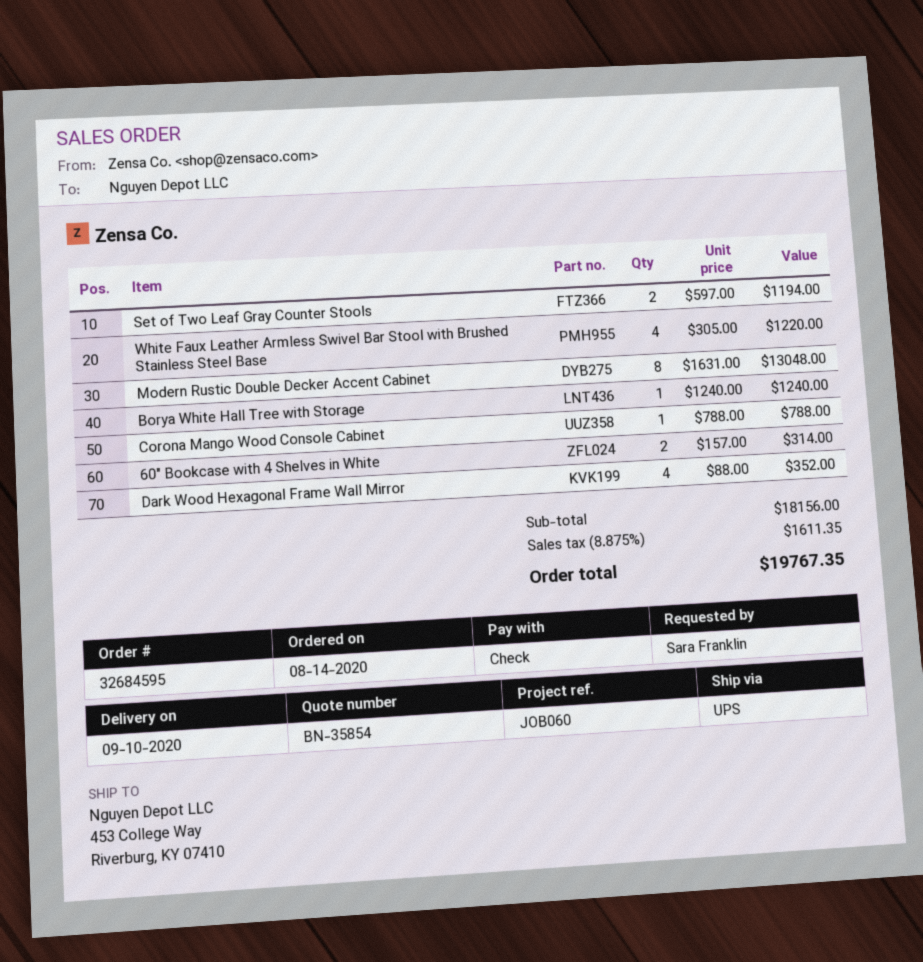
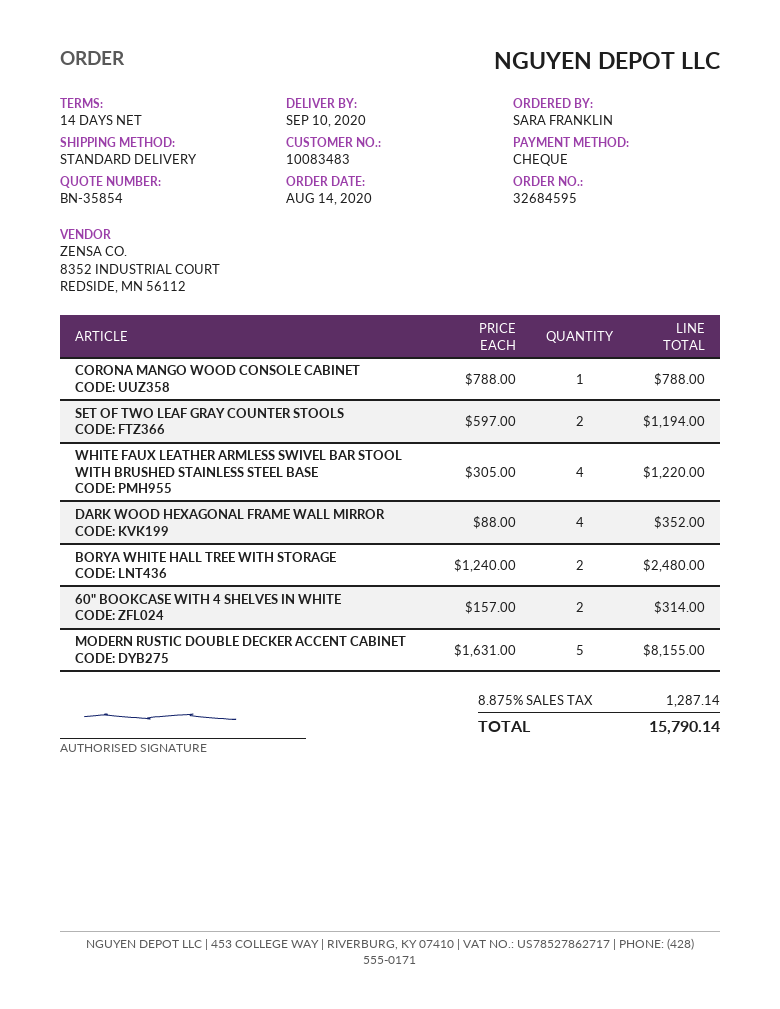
shipping method: UPS -> standard
Modern Rustic Double Decker Accent Cabinet: 8 x 1631.00 = 13048.00 -> 5 x 1631.00 = 8155.00
Borya White Hall Tree with Storage: 1 x 1240.00 = 1240.00 -> 2 x 1240.00 = 2480.00
tax: 8.875% = 1611.35 -> 8.875% = 1287.14
total: 19767.35 -> 15790.14

